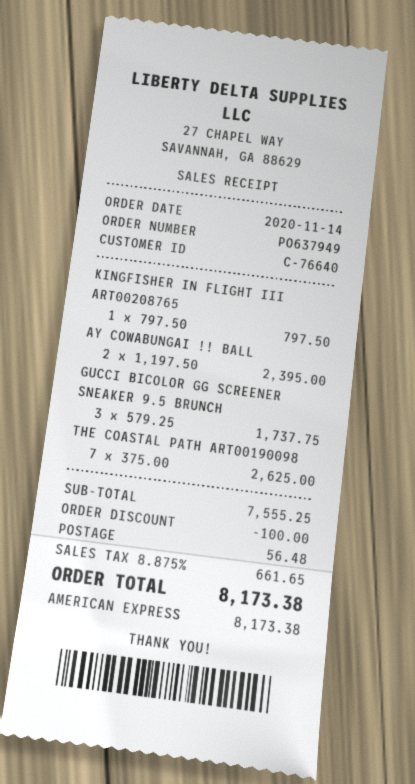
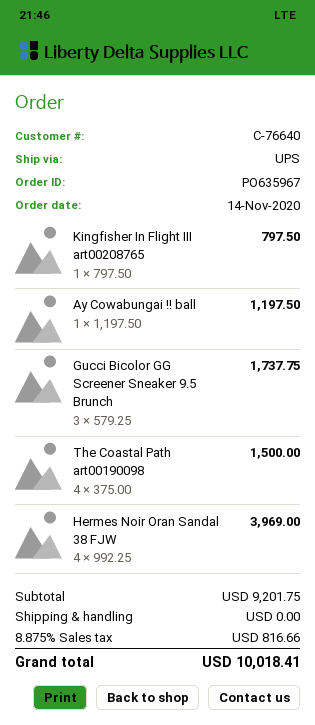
order number: PO637949 -> PO635967
AY COWABUNGAI !! BALL: 2 x 1197.50 = 2395.00 -> 1 x 1197.50 = 1197.50
THE COASTAL PATH ART00190098: 7 x 375.00 = 2625.00 -> 4 x 375.00 = 1500.00
Hermes Noir Oran Sandal 38 FJW: none -> 4 x 992.25 = 3969.00
subtotal: 7555.25 -> 9201.75
discount: 100.00 -> none
shipping: 56.48 -> 0.00
tax: 8.875% = 661.65 -> 8.875% = 816.66
total: 8173.38 -> 10018.41

